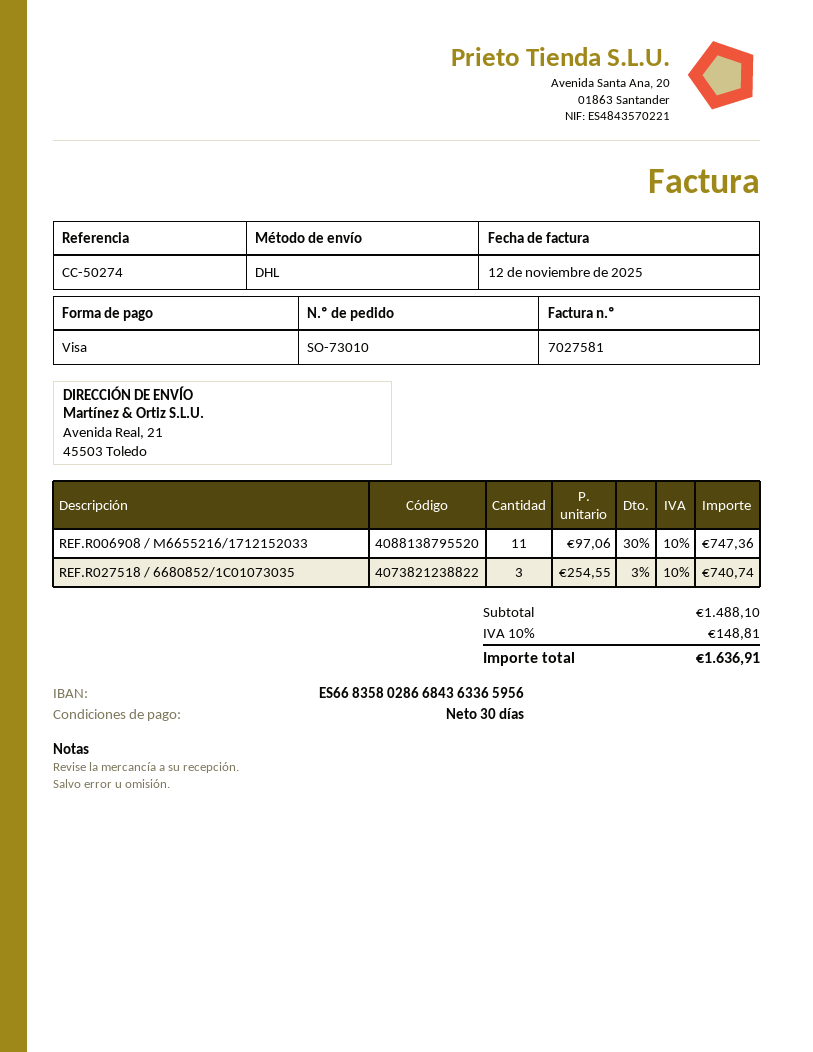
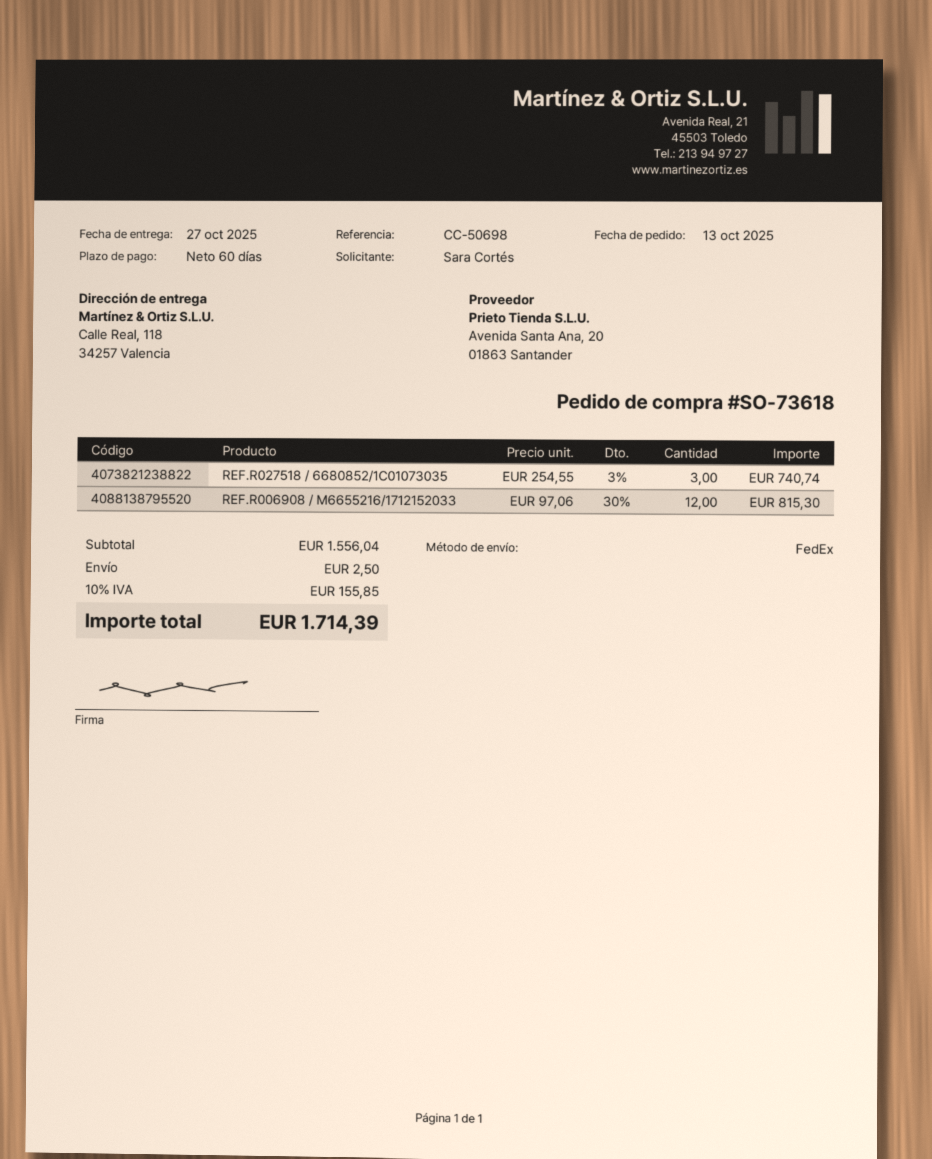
order number: SO-73010 -> SO-73618
payment terms: 30 days -> 60 days
reference: CC-50274 -> CC-50698
shipping method: DHL -> FedEx
ship to: Avenida Real, 21, 45503 Toledo -> Calle Real, 118, 34257 Valencia
REF.R006908 / M6655216/1712152033: 11 x 97.06 - 30% = 747.36 -> 12 x 97.06 - 30% = 815.30
subtotal: 1488.10 -> 1556.04
shipping: none -> 2.50
tax: 10% = 148.81 -> 10% = 155.85
total: 1636.91 -> 1714.39

